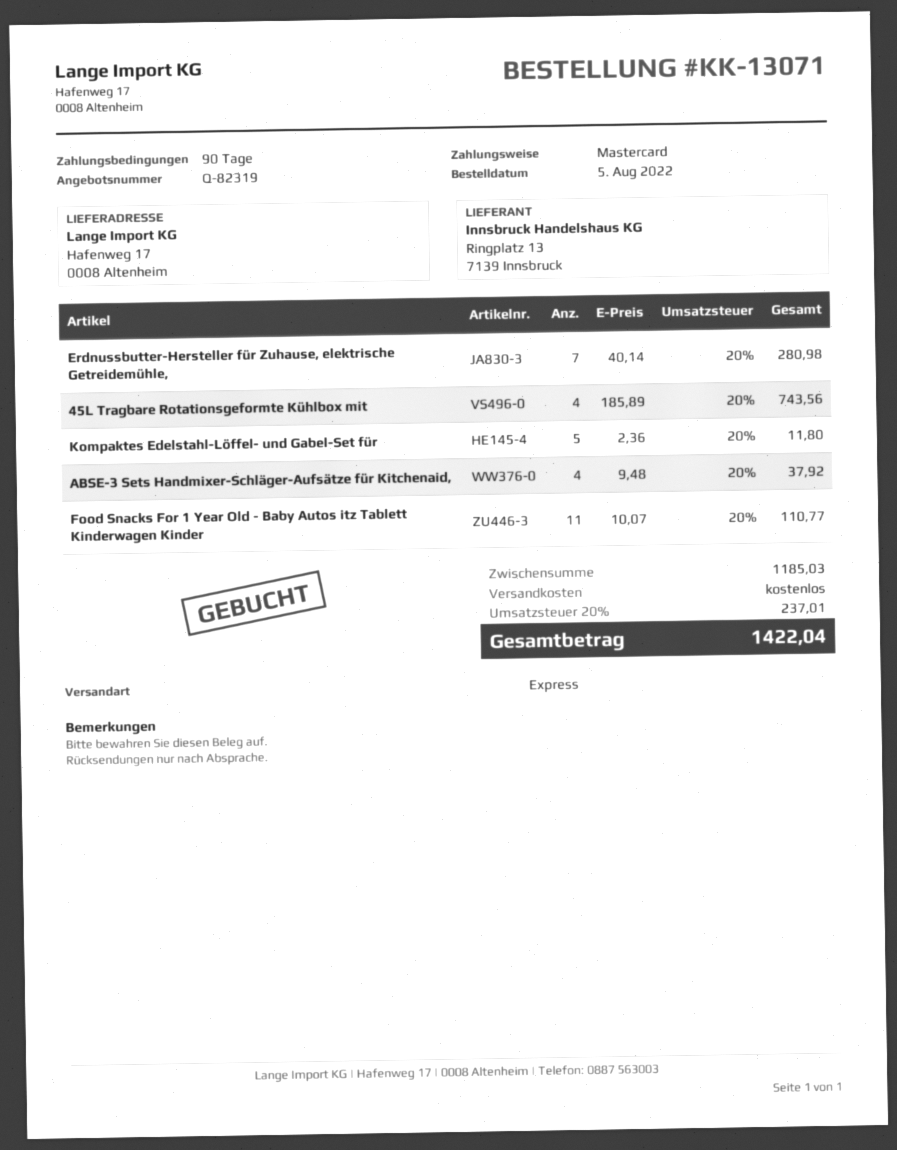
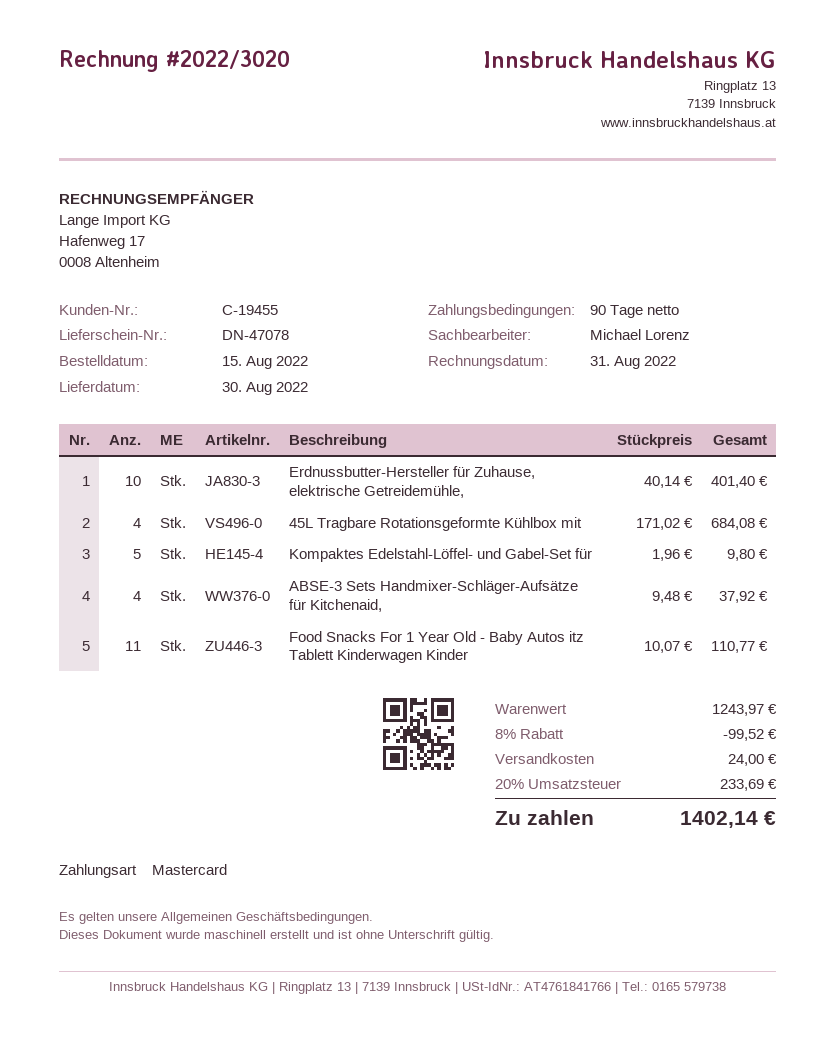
order date: 2022-08-05 -> 2022-08-15
Erdnussbutter-Hersteller für Zuhause, elektrische Getreidemühle,: 7 x 40.14 = 280.98 -> 10 x 40.14 = 401.40
45L Tragbare Rotationsgeformte Kühlbox mit: 4 x 185.89 = 743.56 -> 4 x 171.02 = 684.08
Kompaktes Edelstahl-Löffel- und Gabel-Set für: 5 x 2.36 = 11.80 -> 5 x 1.96 = 9.80
subtotal: 1185.03 -> 1243.97
discount: none -> 8% = 99.52
shipping: 0.00 -> 24.00
tax: 20% = 237.01 -> 20% = 233.69
total: 1422.04 -> 1402.14

